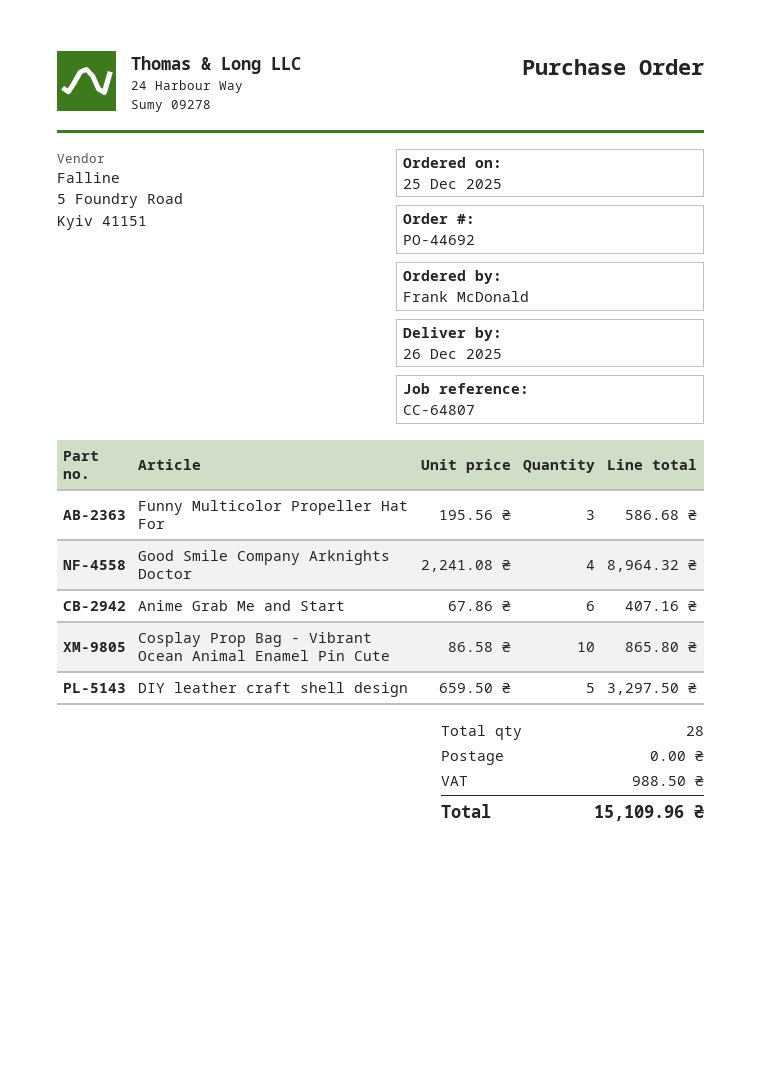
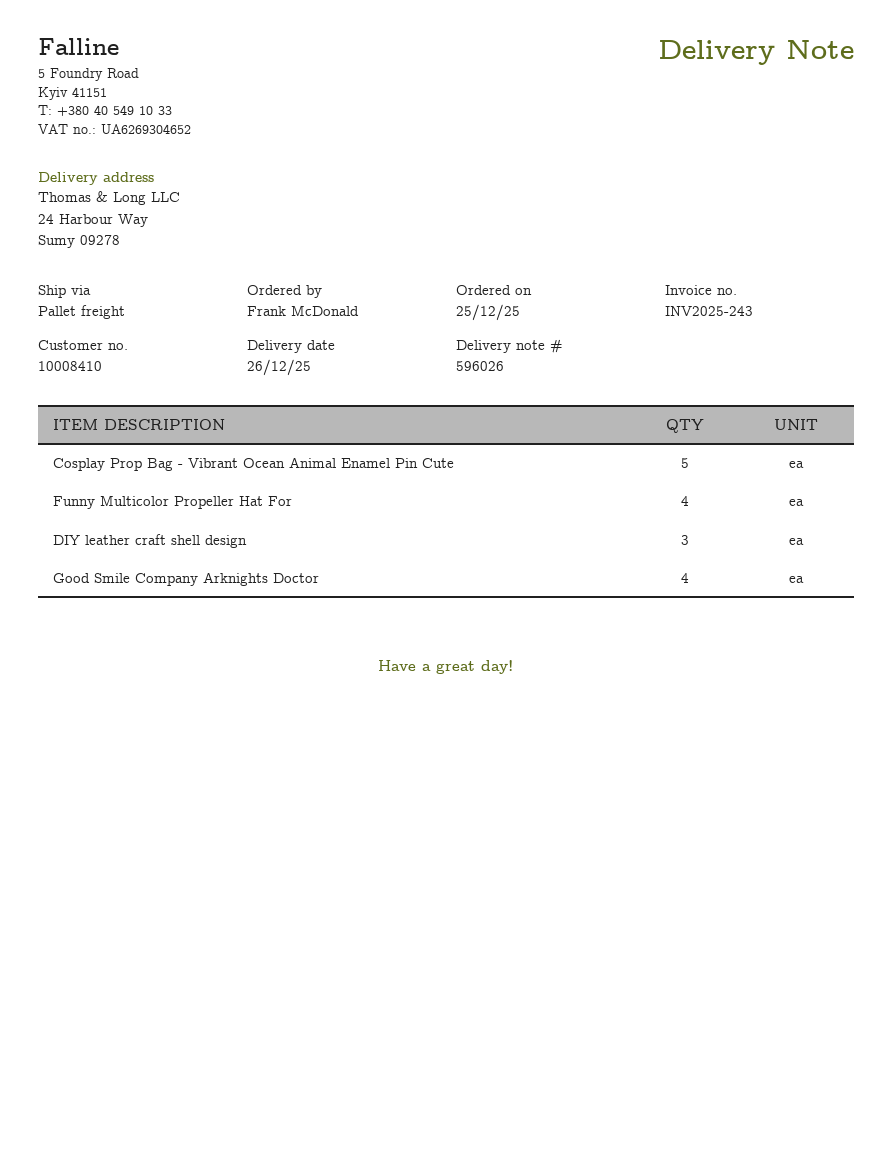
Funny Multicolor Propeller Hat For: 3 -> 4
Anime Grab Me and Start: 6 -> none
Cosplay Prop Bag - Vibrant Ocean Animal Enamel Pin Cute: 10 -> 5
DIY leather craft shell design: 5 -> 3

